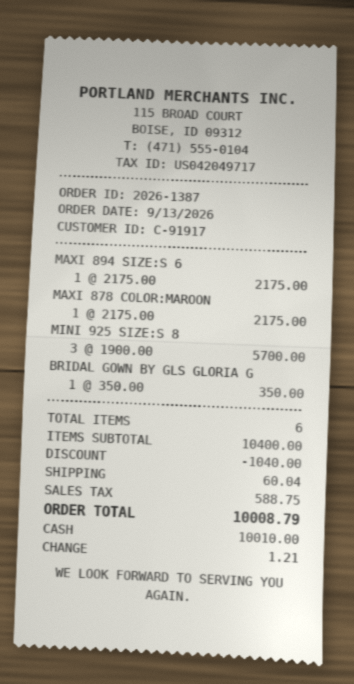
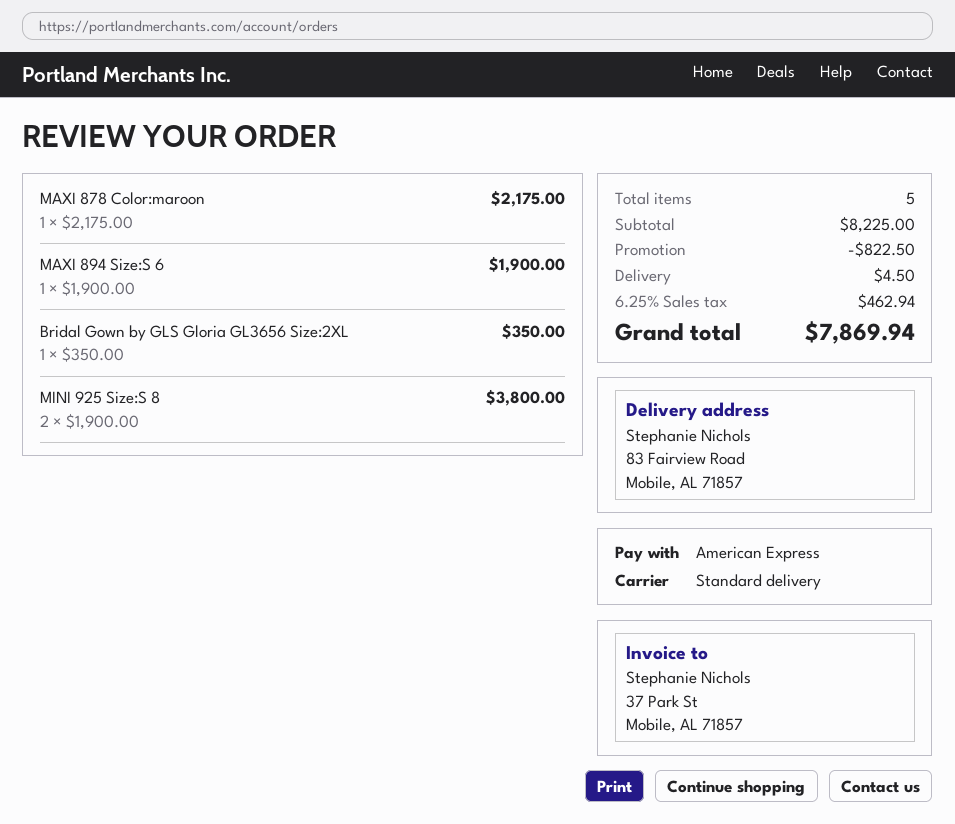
payment method: cash -> American Express
MAXI 894 SIZE:S 6: 1 x 2175.00 = 2175.00 -> 1 x 1900.00 = 1900.00
MINI 925 SIZE:S 8: 3 x 1900.00 = 5700.00 -> 2 x 1900.00 = 3800.00
total quantity: 6 -> 5
subtotal: 10400.00 -> 8225.00
discount: 1040.00 -> 822.50
shipping: 60.04 -> 4.50
tax: 588.75 -> 462.94
total: 10008.79 -> 7869.94

